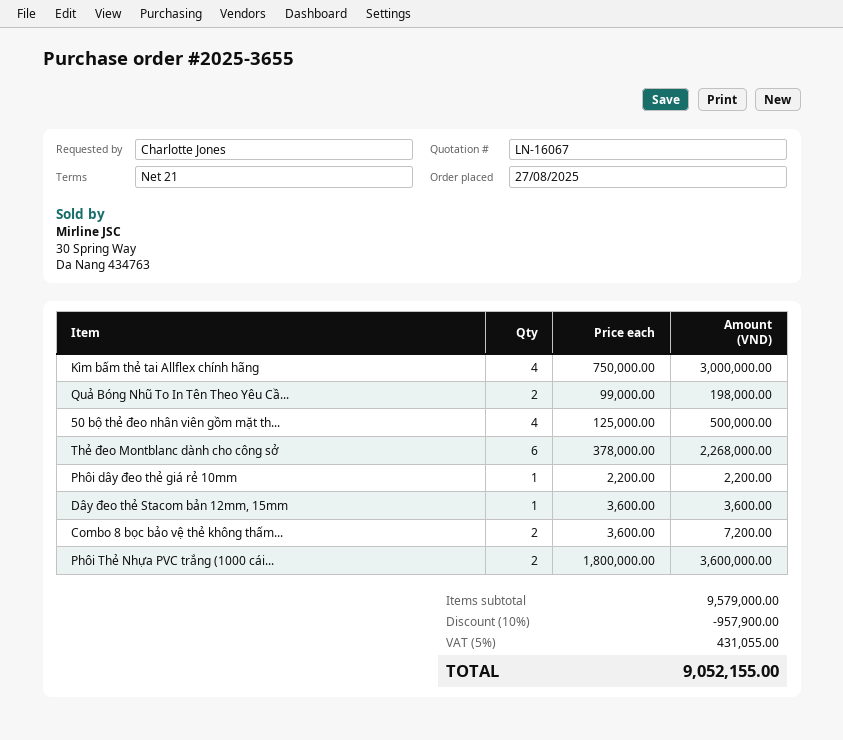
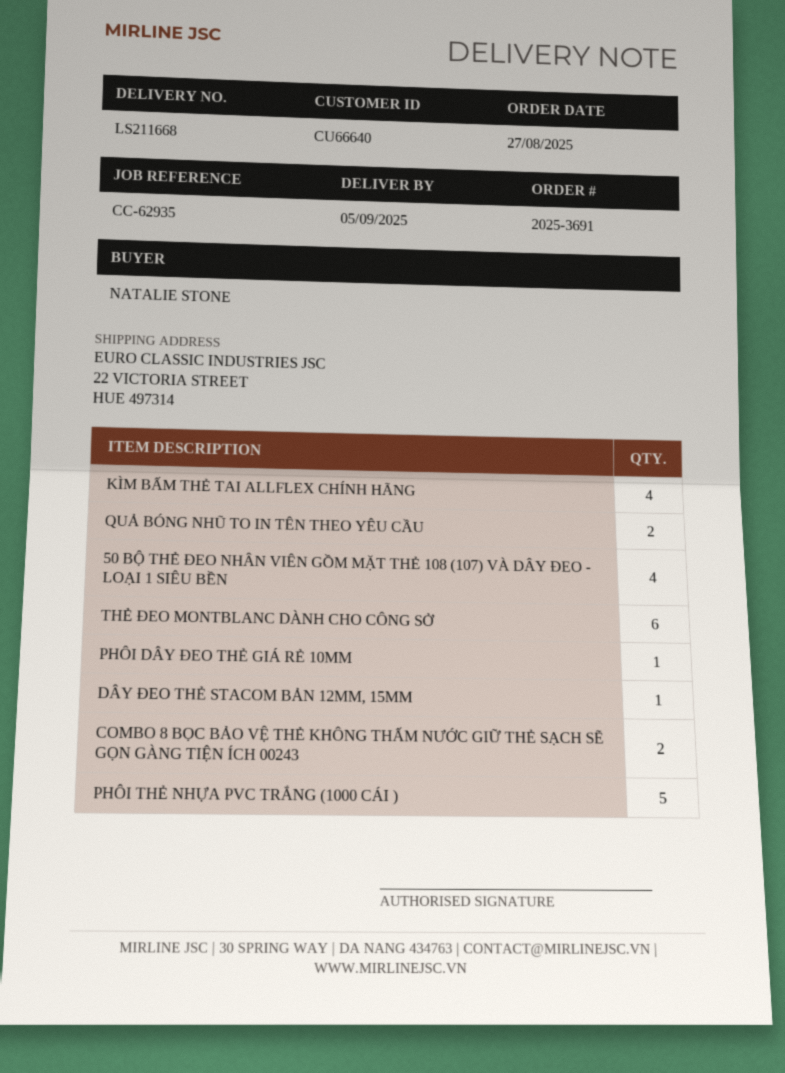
order number: 2025-3655 -> 2025-3691
ordered by: Charlotte Jones -> NATALIE STONE
Phôi Thẻ Nhựa PVC trắng (1000 cái...: 2 -> 5

